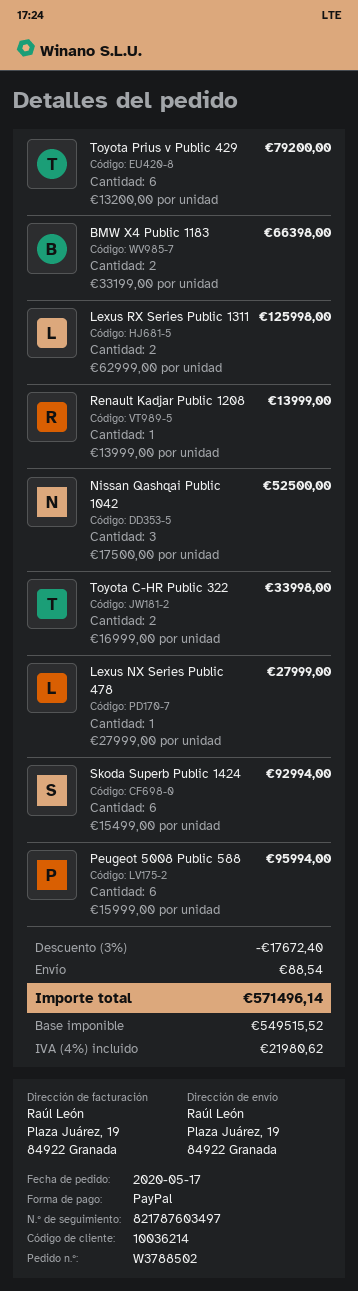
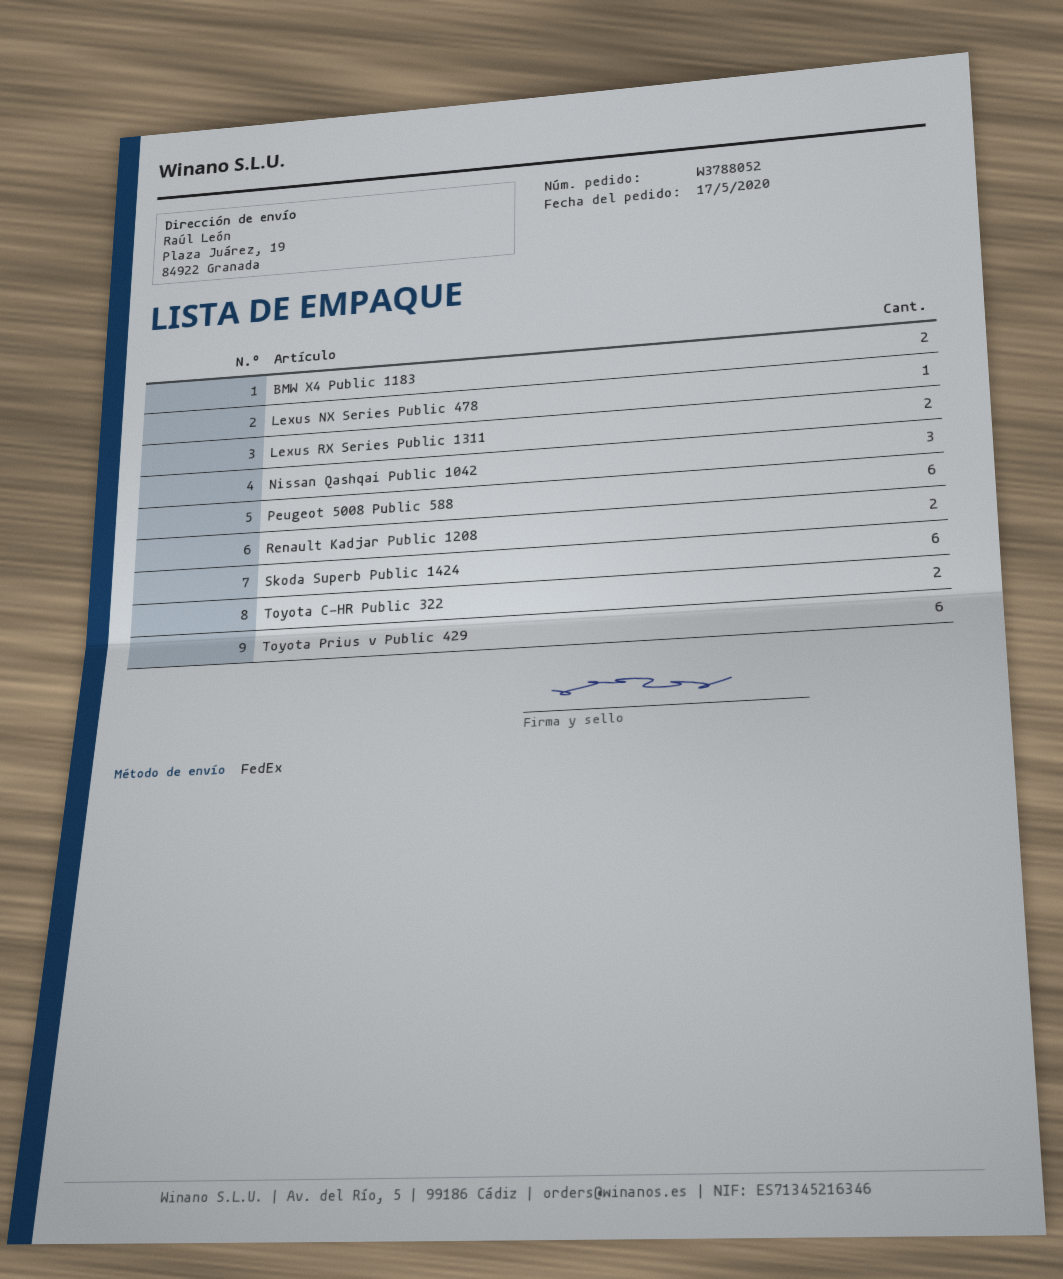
order number: W3788502 -> W3788052
Renault Kadjar Public 1208: 1 -> 2

